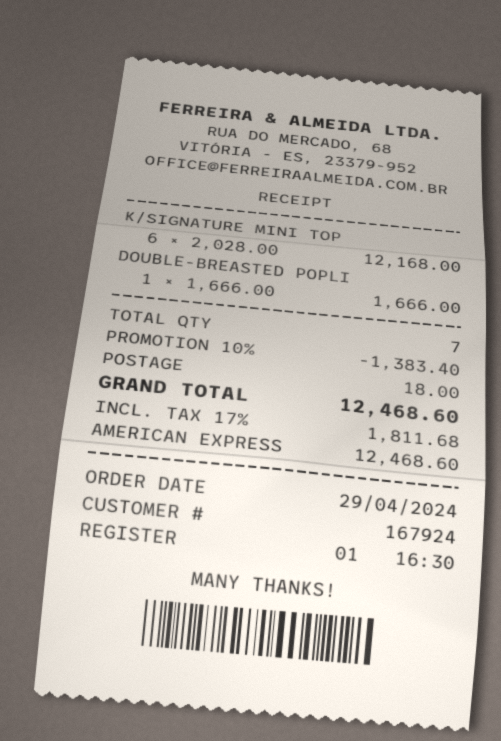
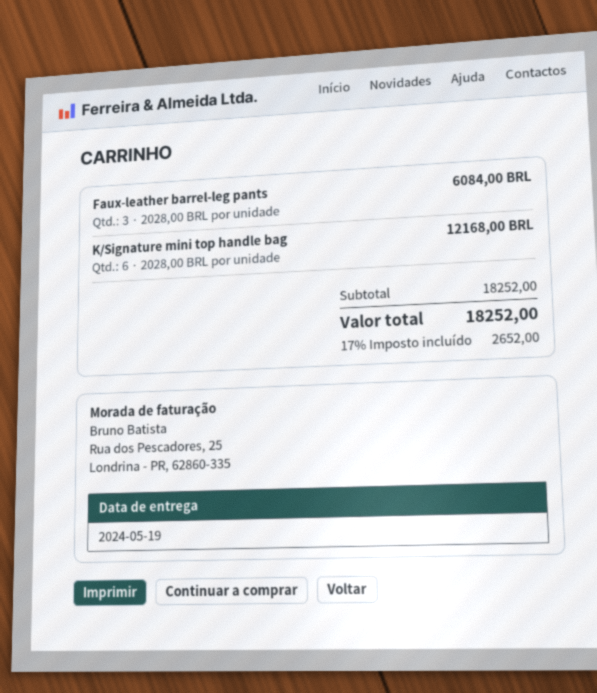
DOUBLE-BREASTED POPLI: 1 x 1666.00 = 1666.00 -> none
Faux-leather barrel-leg pants: none -> 3 x 2028.00 = 6084.00
discount: 10% = 1383.40 -> none
shipping: 18.00 -> none
tax: 17% = 1811.68 -> 17% = 2652.00
total: 12468.60 -> 18252.00

